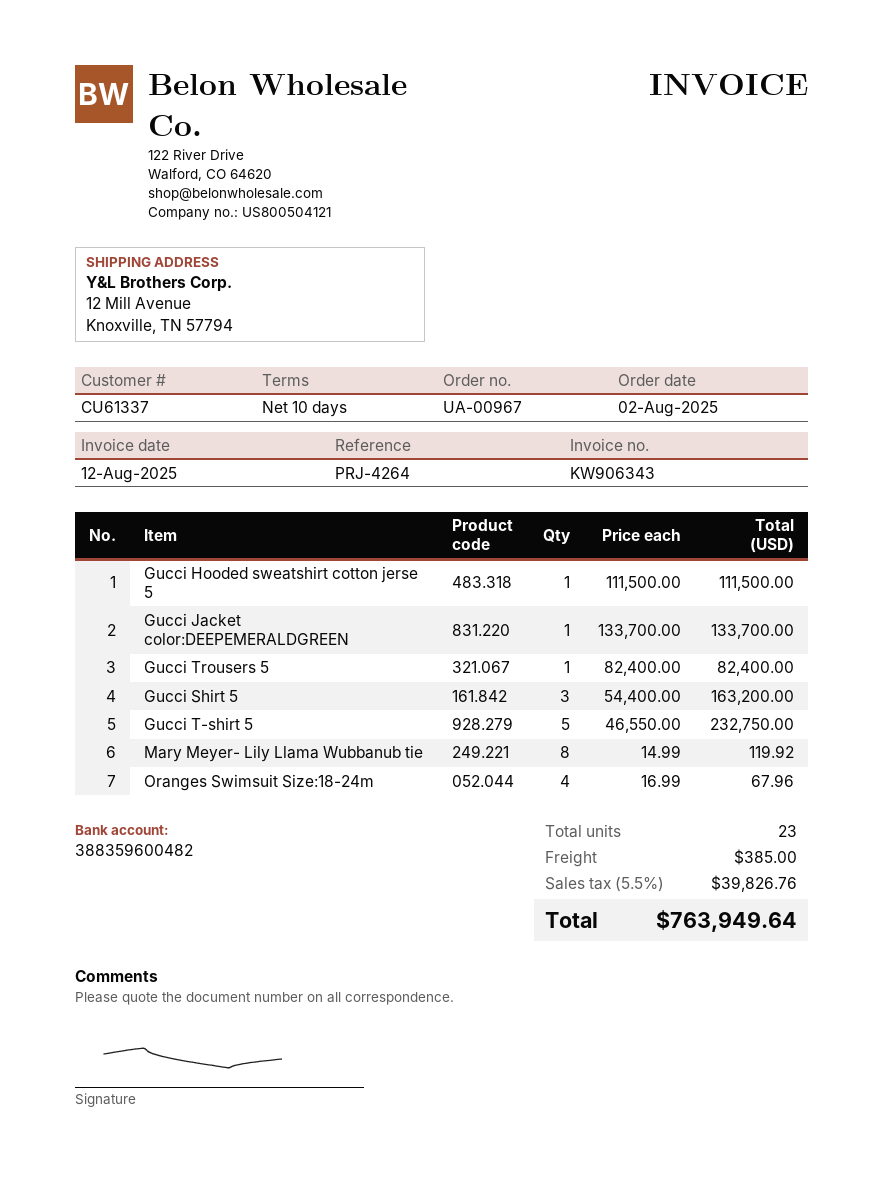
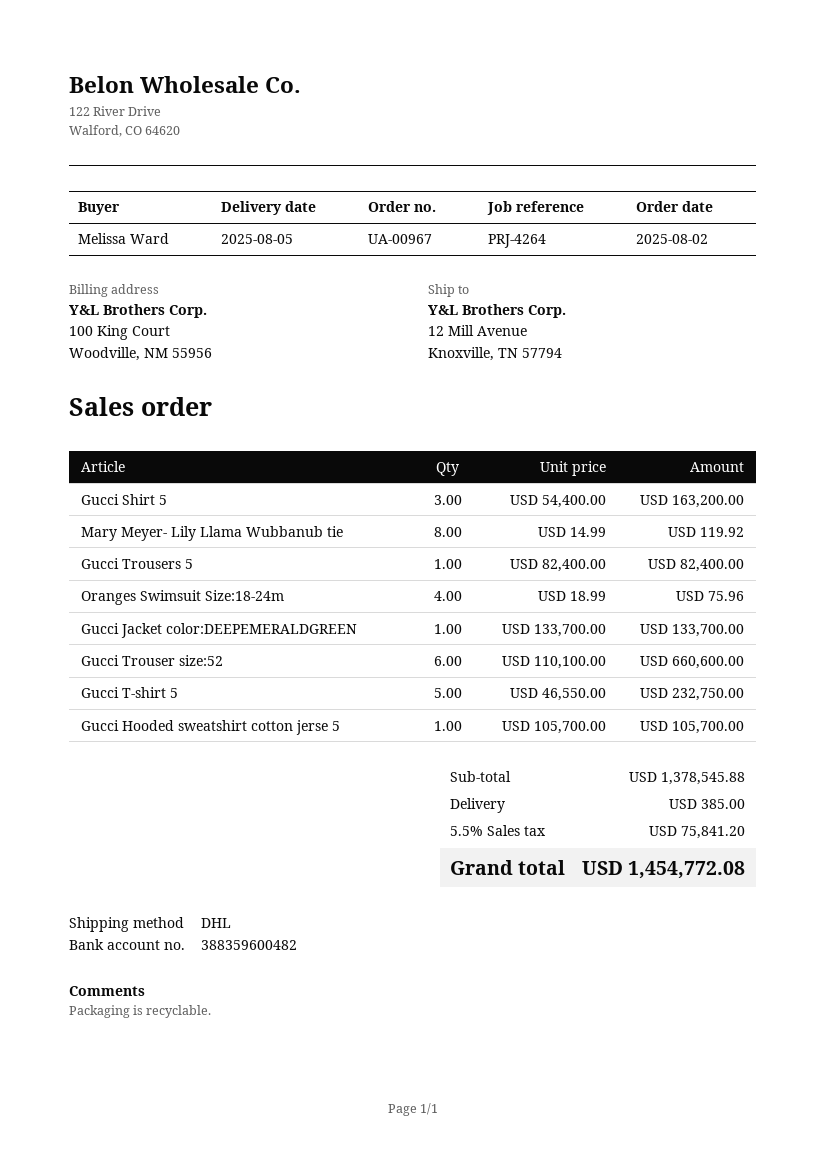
Gucci Hooded sweatshirt cotton jerse 5: 1 x 111500.00 = 111500.00 -> 1 x 105700.00 = 105700.00
Oranges Swimsuit Size:18-24m: 4 x 16.99 = 67.96 -> 4 x 18.99 = 75.96
Gucci Trouser size:52: none -> 6 x 110100.00 = 660600.00
tax: 5.5% = 39826.76 -> 5.5% = 75841.20
total: 763949.64 -> 1454772.08

